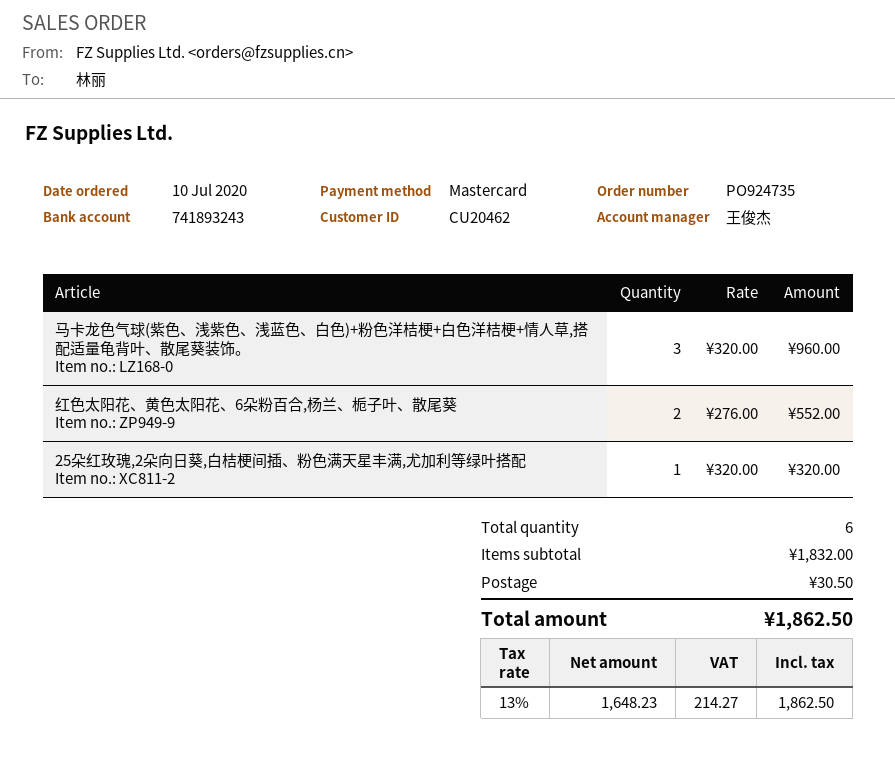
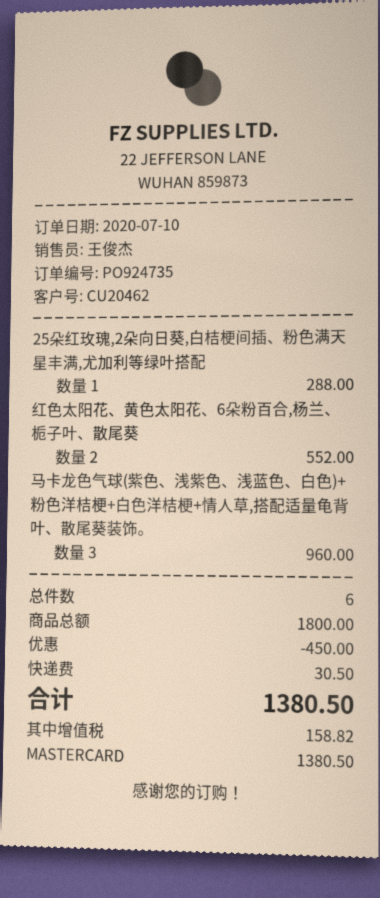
25朵红玫瑰,2朵向日葵,白桔梗间插、粉色满天星丰满,尤加利等绿叶搭配: 1 for 320.00 -> 1 for 288.00
subtotal: 1832.00 -> 1800.00
discount: none -> 450.00
tax: 214.27 -> 158.82
total: 1862.50 -> 1380.50

